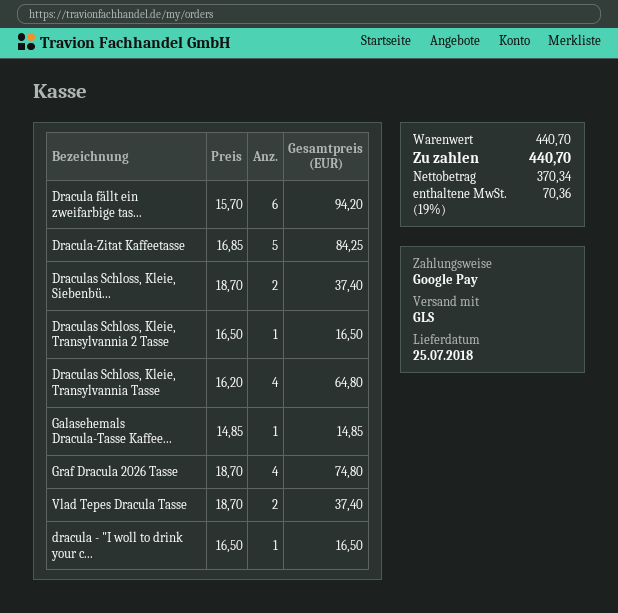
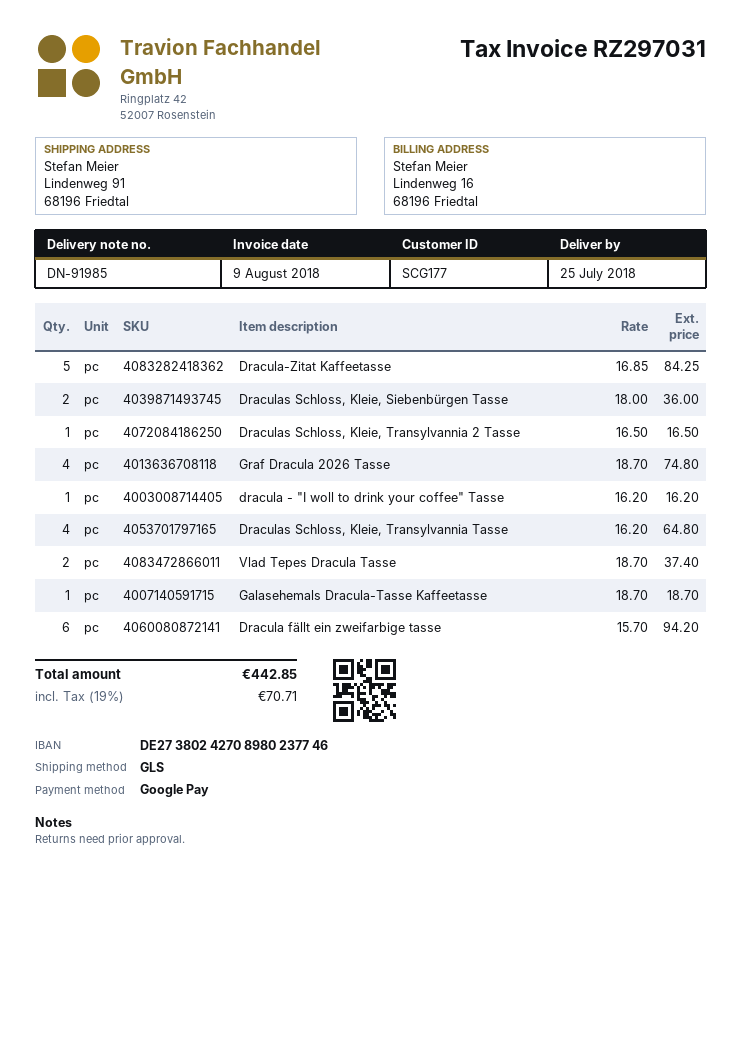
Draculas Schloss, Kleie, Siebenbü...: 2 x 18.70 = 37.40 -> 2 x 18.00 = 36.00
Galasehemals Dracula-Tasse Kaffee...: 1 x 14.85 = 14.85 -> 1 x 18.70 = 18.70
dracula - "I woll to drink your c...: 1 x 16.50 = 16.50 -> 1 x 16.20 = 16.20
tax: 19% = 70.36 -> 19% = 70.71
total: 440.70 -> 442.85

